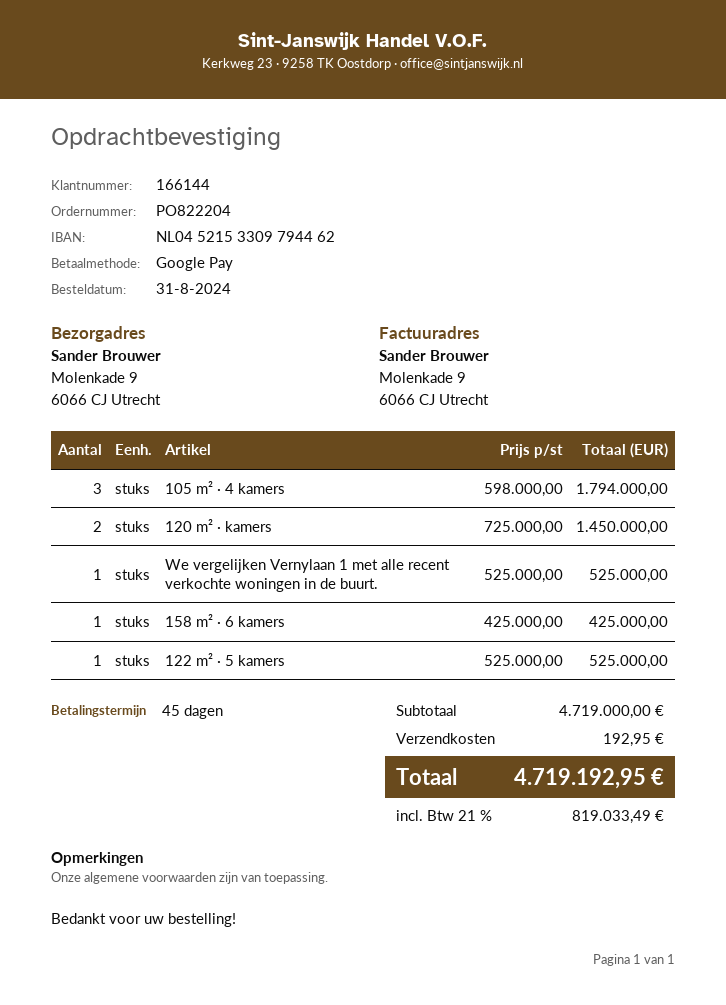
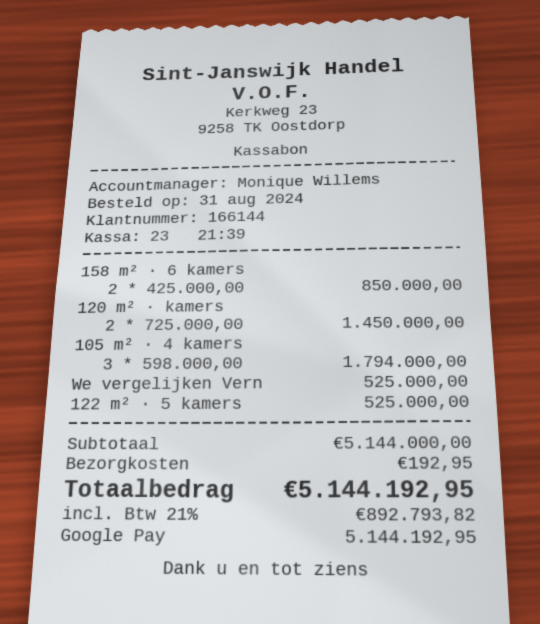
158 m² · 6 kamers: 1 x 425000.00 = 425000.00 -> 2 x 425000.00 = 850000.00
subtotal: 4719000.00 -> 5144000.00
tax: 21% = 819033.49 -> 21% = 892793.82
total: 4719192.95 -> 5144192.95

